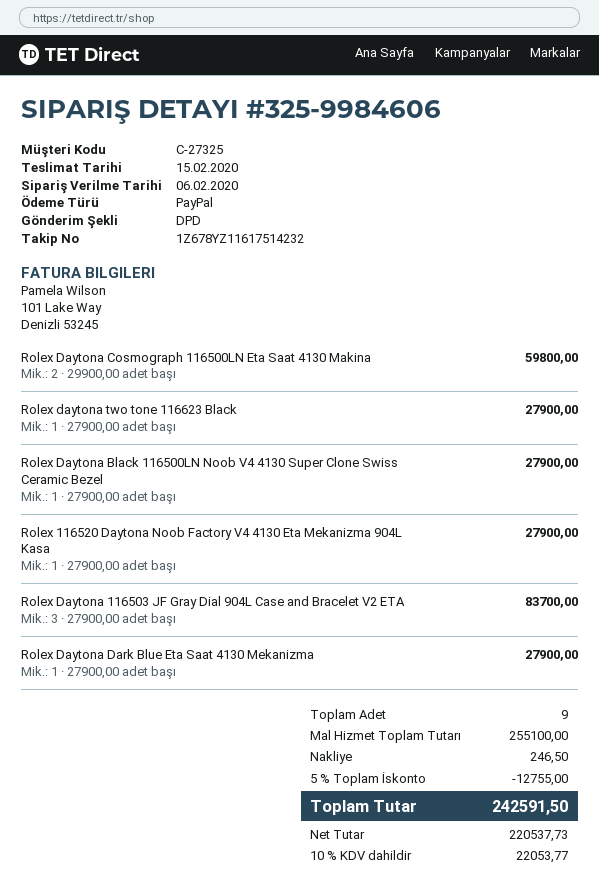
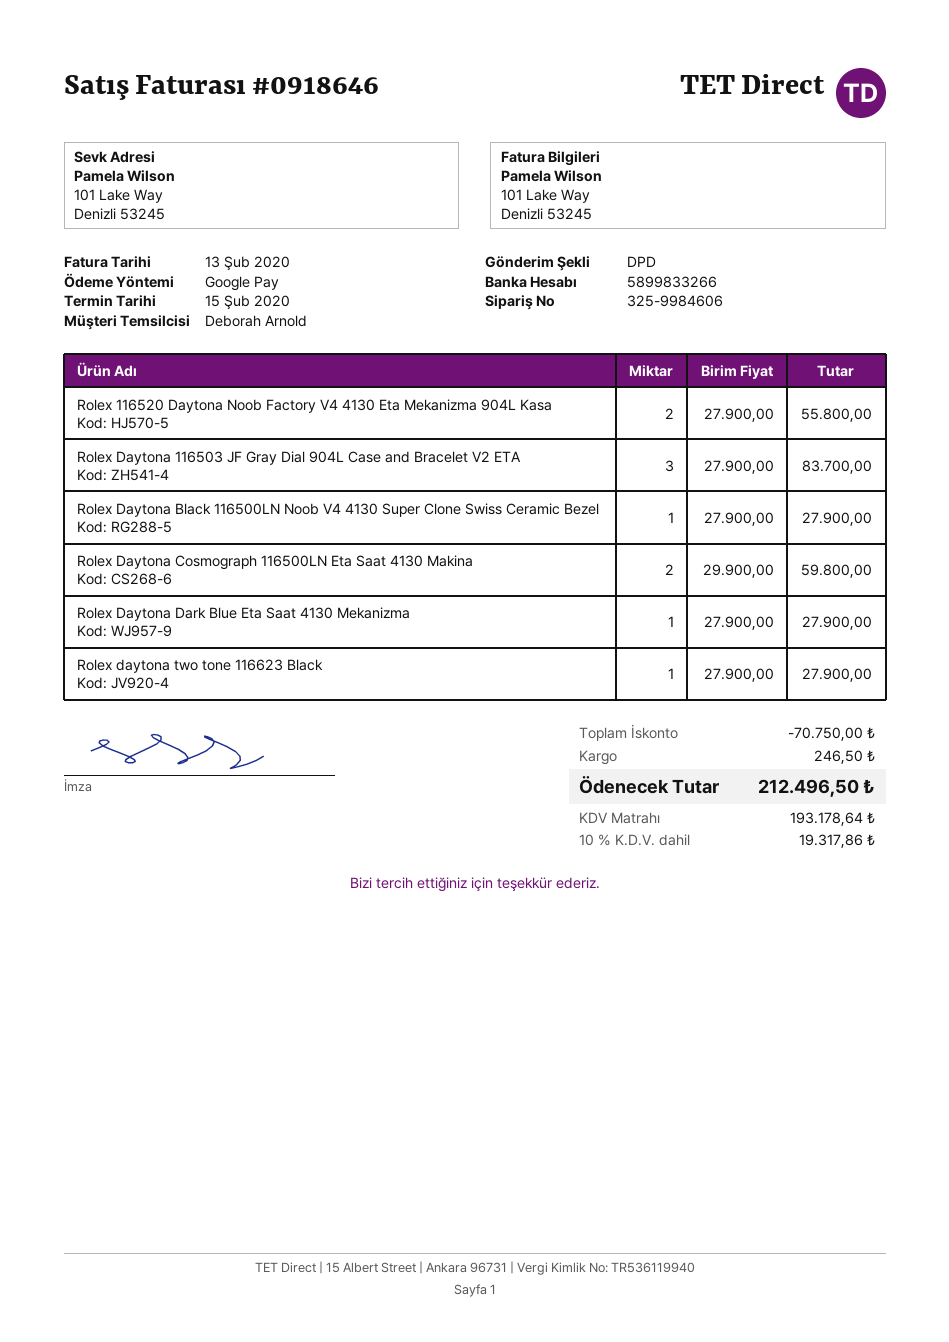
payment method: PayPal -> Google Pay
Rolex 116520 Daytona Noob Factory V4 4130 Eta Mekanizma 904L Kasa: 1 x 27900.00 = 27900.00 -> 2 x 27900.00 = 55800.00
discount: 12755.00 -> 70750.00
net: 220537.73 -> 193178.64
tax: 10% = 22053.77 -> 10% = 19317.86
total: 242591.50 -> 212496.50

